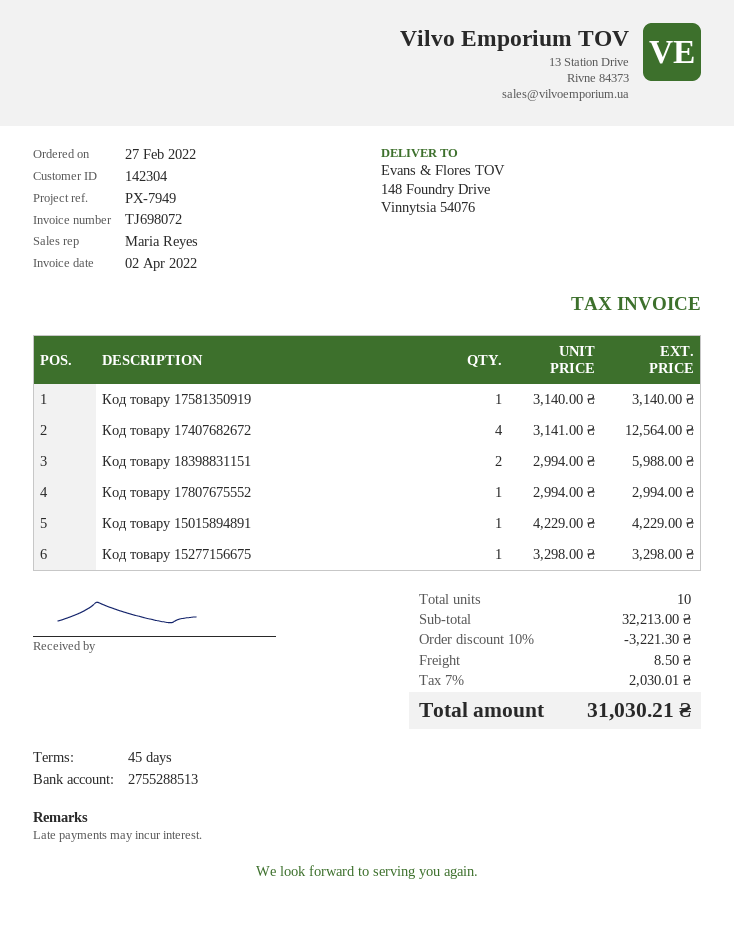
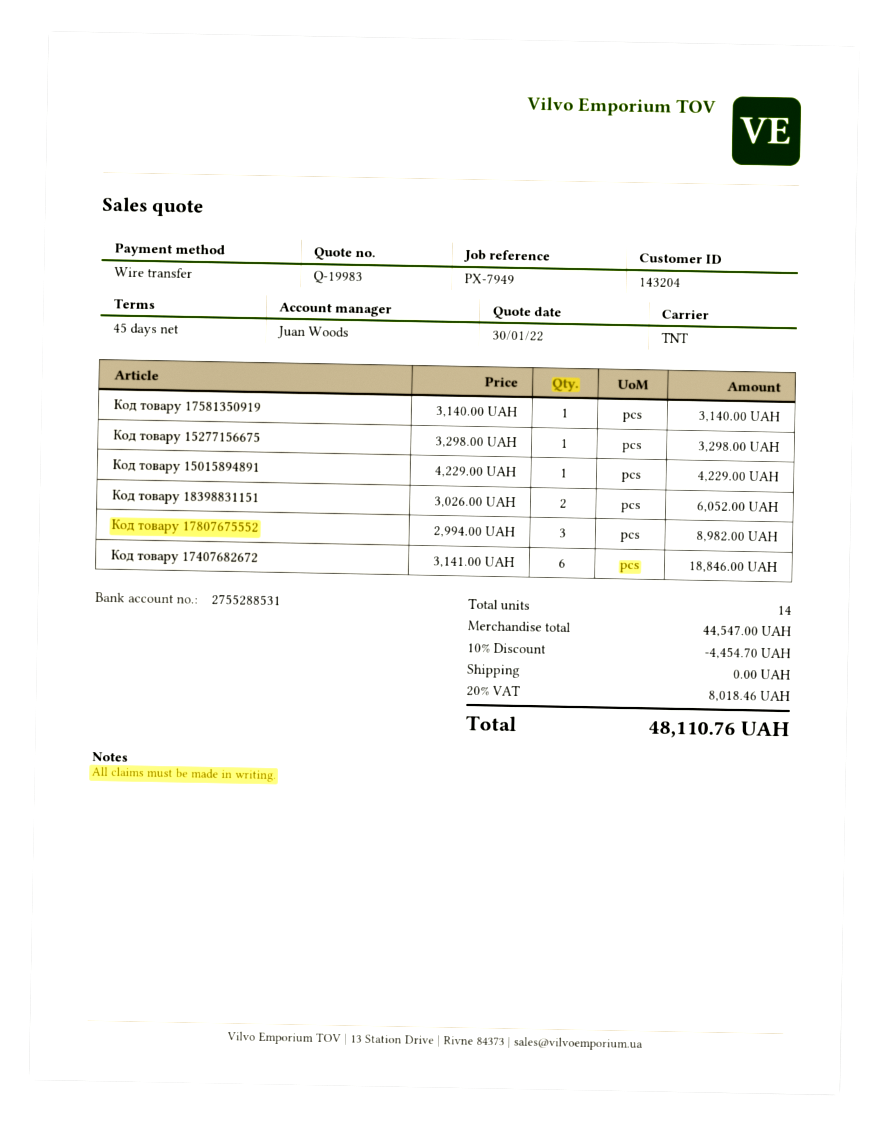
customer number: 142304 -> 143204
sales rep: Maria Reyes -> Juan Woods
bank account: 2755288513 -> 2755288531
Код товару 17407682672: 4 x 3141.00 = 12564.00 -> 6 x 3141.00 = 18846.00
Код товару 18398831151: 2 x 2994.00 = 5988.00 -> 2 x 3026.00 = 6052.00
Код товару 17807675552: 1 x 2994.00 = 2994.00 -> 3 x 2994.00 = 8982.00
total quantity: 10 -> 14
subtotal: 32213.00 -> 44547.00
discount: 10% = 3221.30 -> 10% = 4454.70
shipping: 8.50 -> 0.00
tax: 7% = 2030.01 -> 20% = 8018.46
total: 31030.21 -> 48110.76

